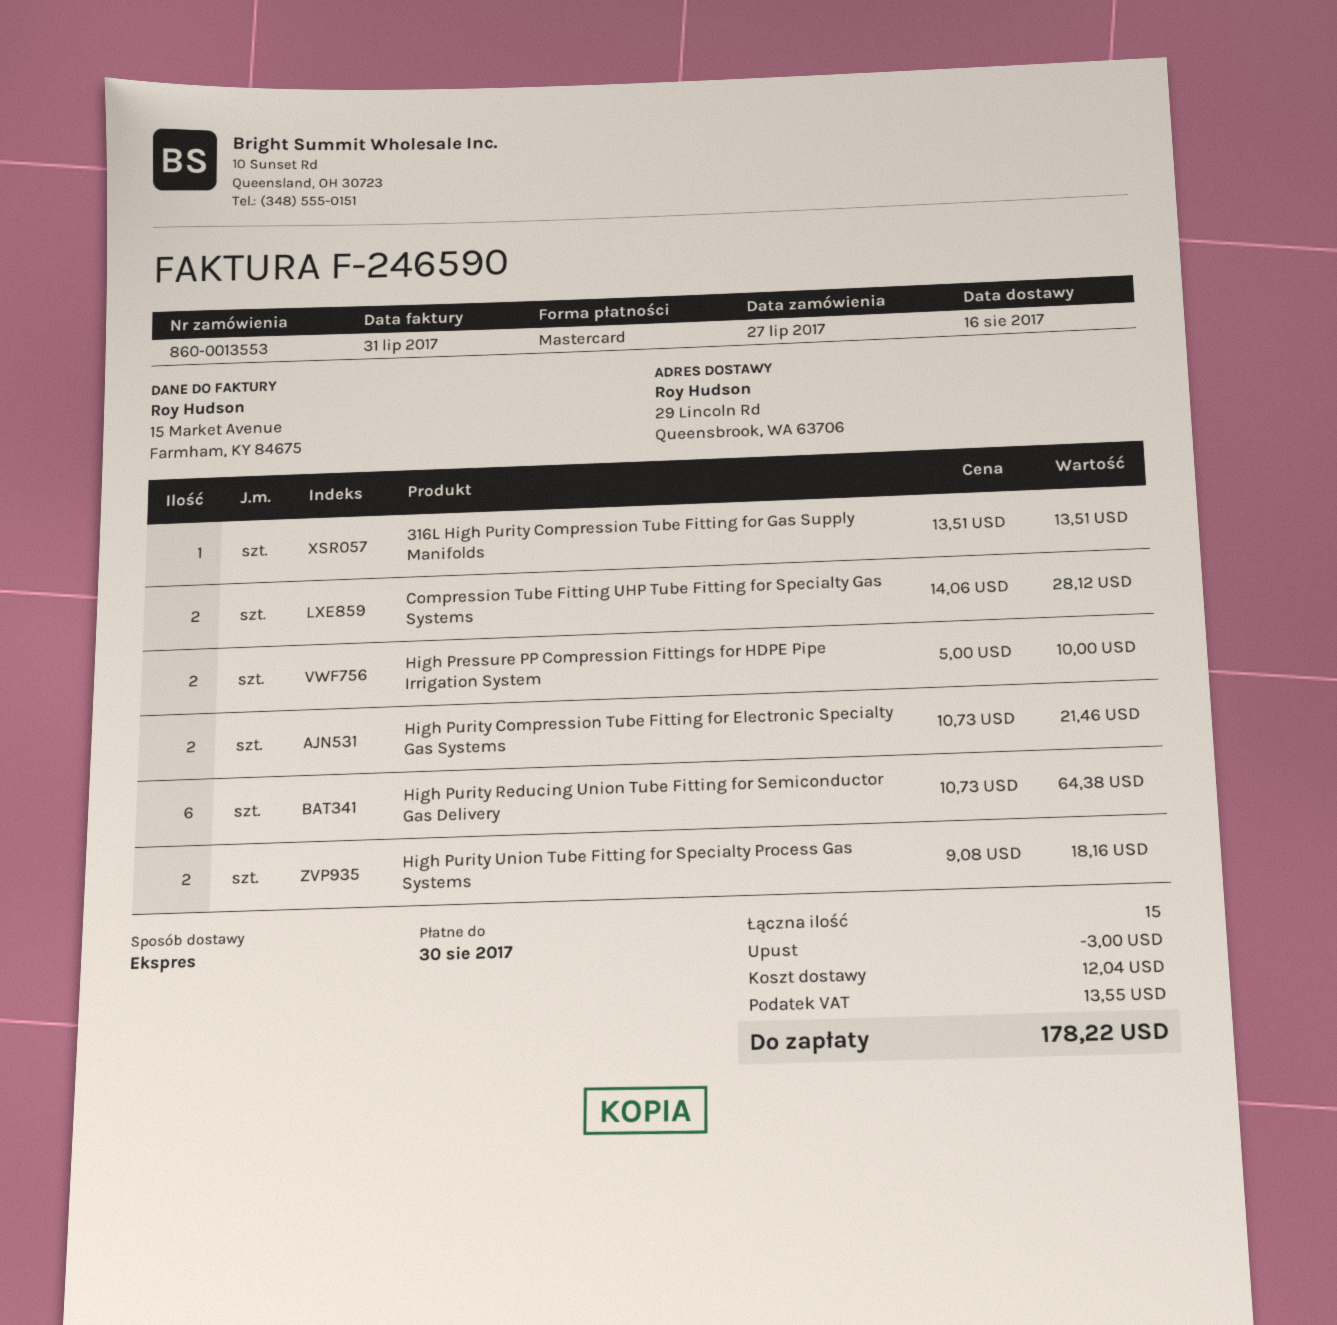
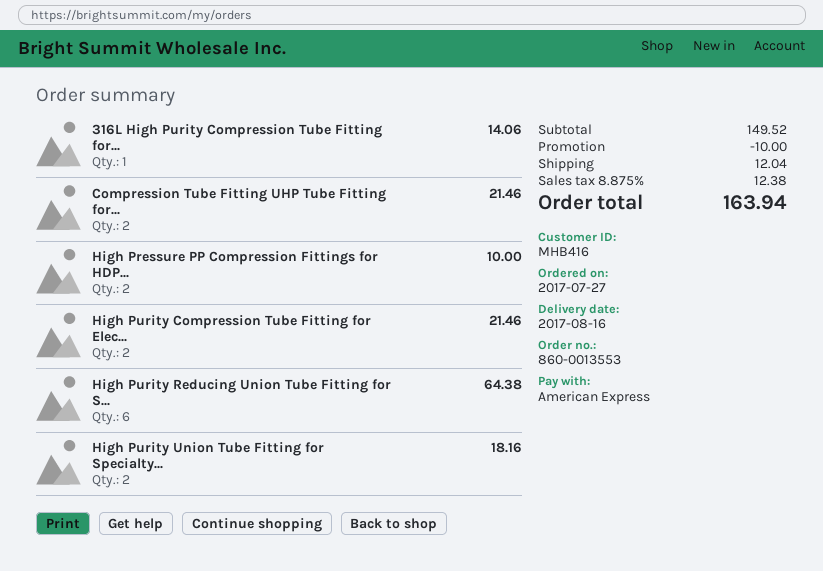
payment method: Mastercard -> American Express
316L High Purity Compression Tube Fitting for Gas Supply Manifolds: 1 for 13.51 -> 1 for 14.06
Compression Tube Fitting UHP Tube Fitting for Specialty Gas Systems: 2 for 28.12 -> 2 for 21.46
discount: 3.00 -> 10.00
tax: 13.55 -> 12.38
total: 178.22 -> 163.94

